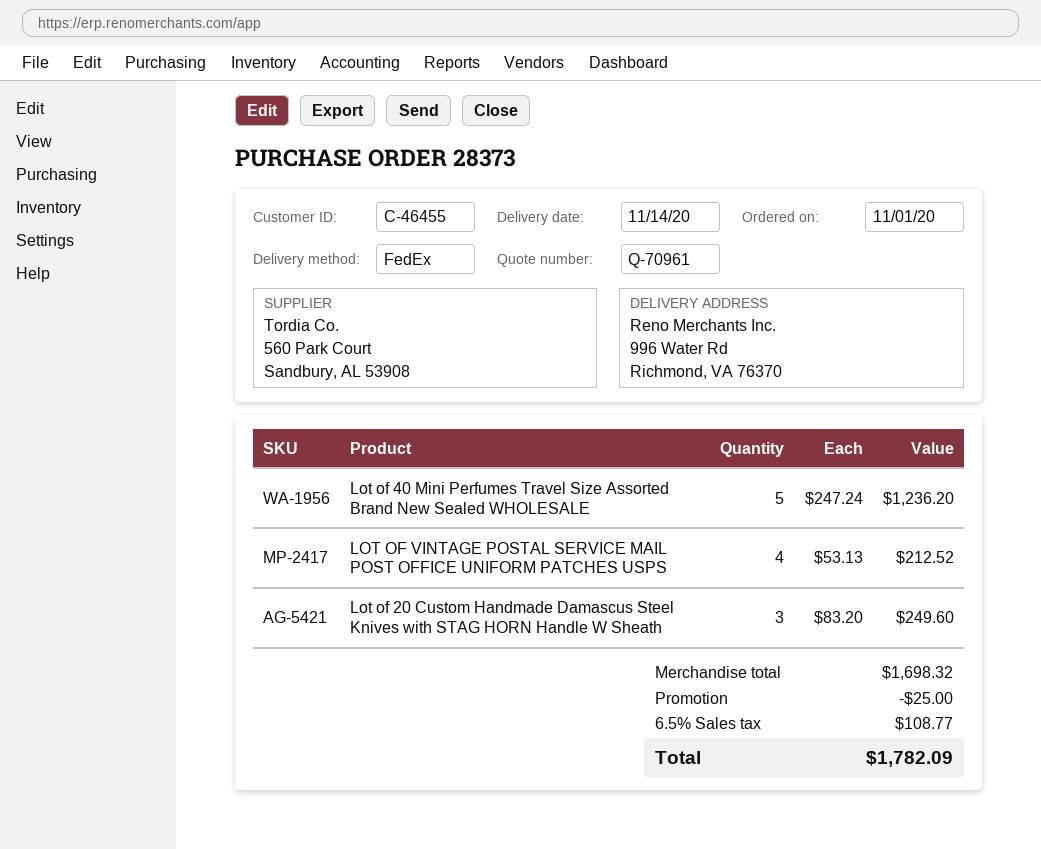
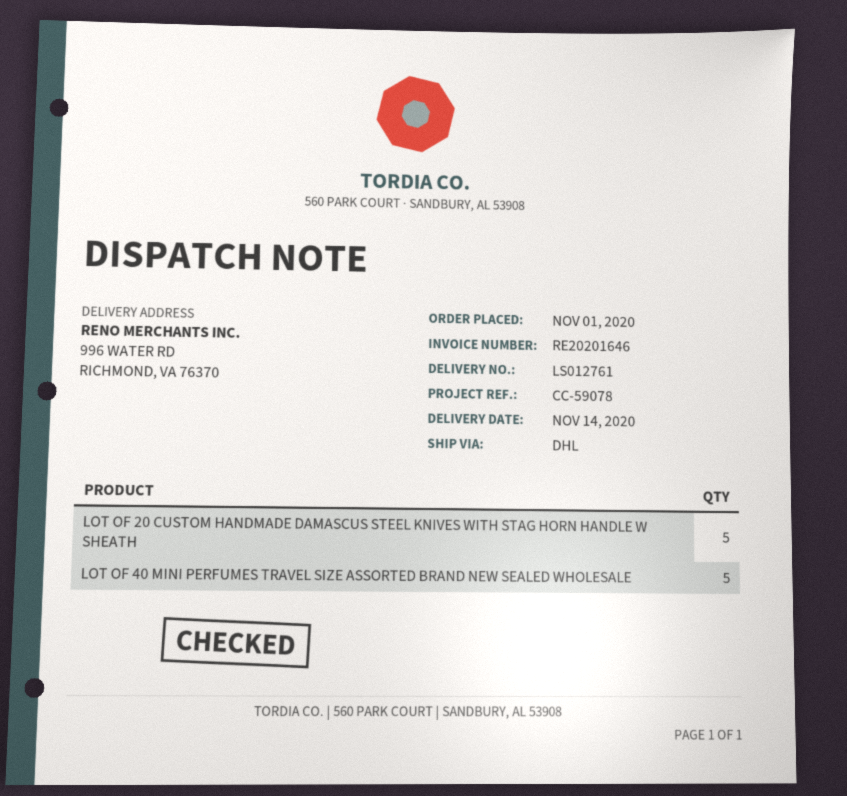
shipping method: FedEx -> DHL
LOT OF VINTAGE POSTAL SERVICE MAIL POST OFFICE UNIFORM PATCHES USPS: 4 -> none
Lot of 20 Custom Handmade Damascus Steel Knives with STAG HORN Handle W Sheath: 3 -> 5

